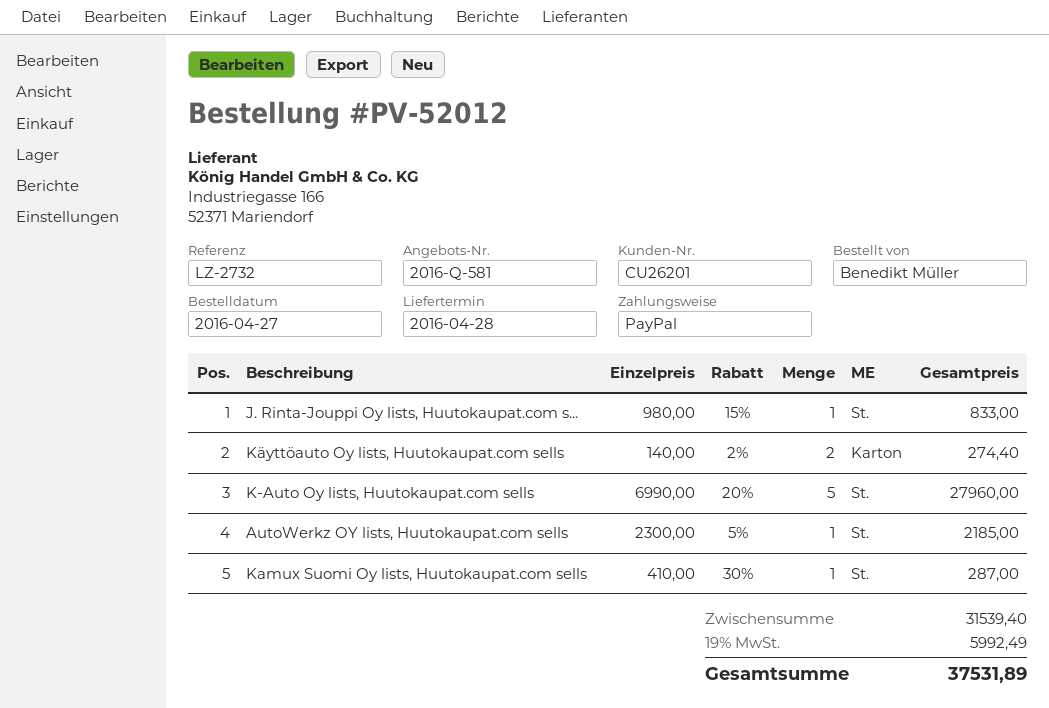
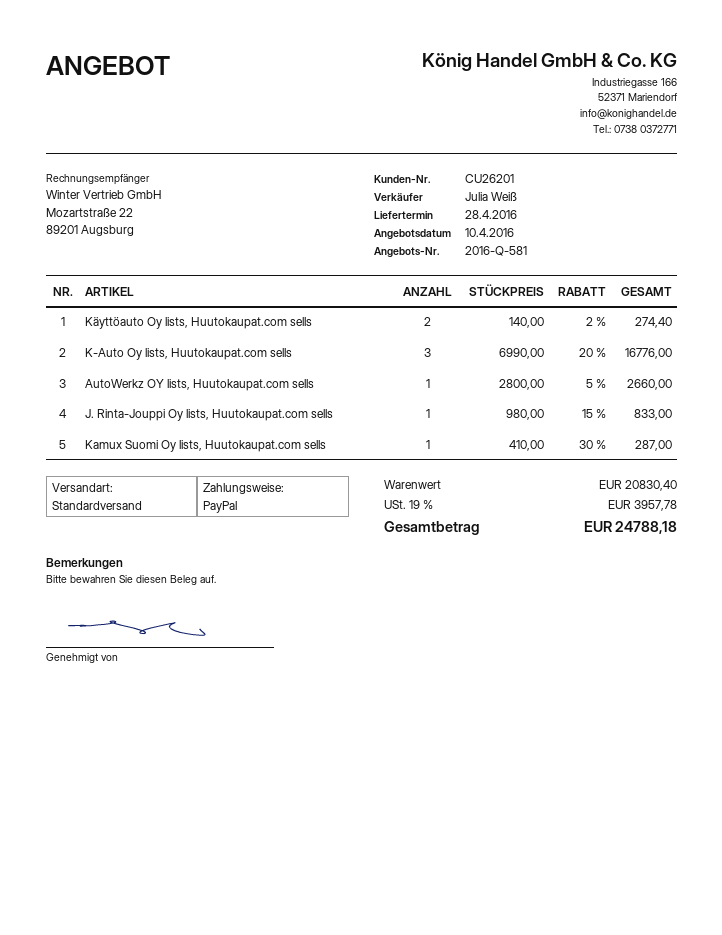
K-Auto Oy lists, Huutokaupat.com sells: 5 x 6990.00 - 20% = 27960.00 -> 3 x 6990.00 - 20% = 16776.00
AutoWerkz OY lists, Huutokaupat.com sells: 1 x 2300.00 - 5% = 2185.00 -> 1 x 2800.00 - 5% = 2660.00
subtotal: 31539.40 -> 20830.40
tax: 19% = 5992.49 -> 19% = 3957.78
total: 37531.89 -> 24788.18

